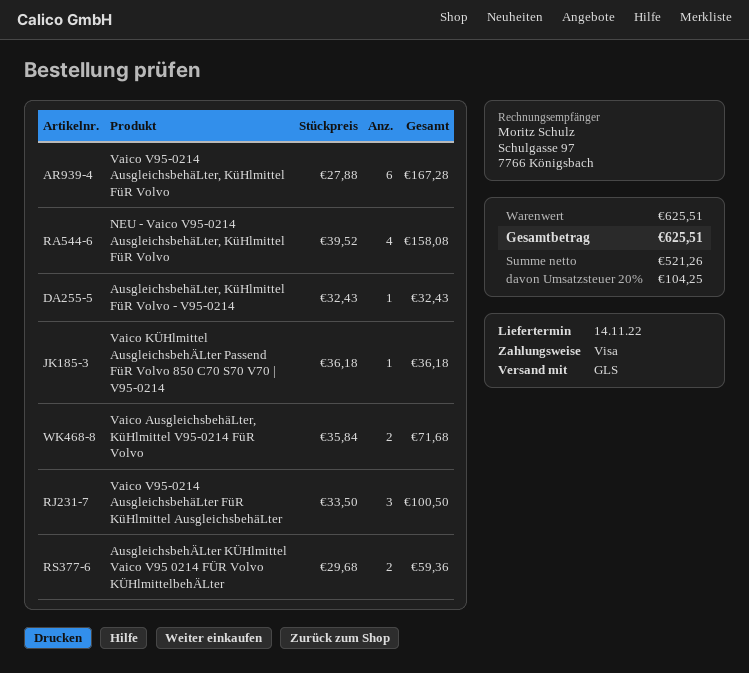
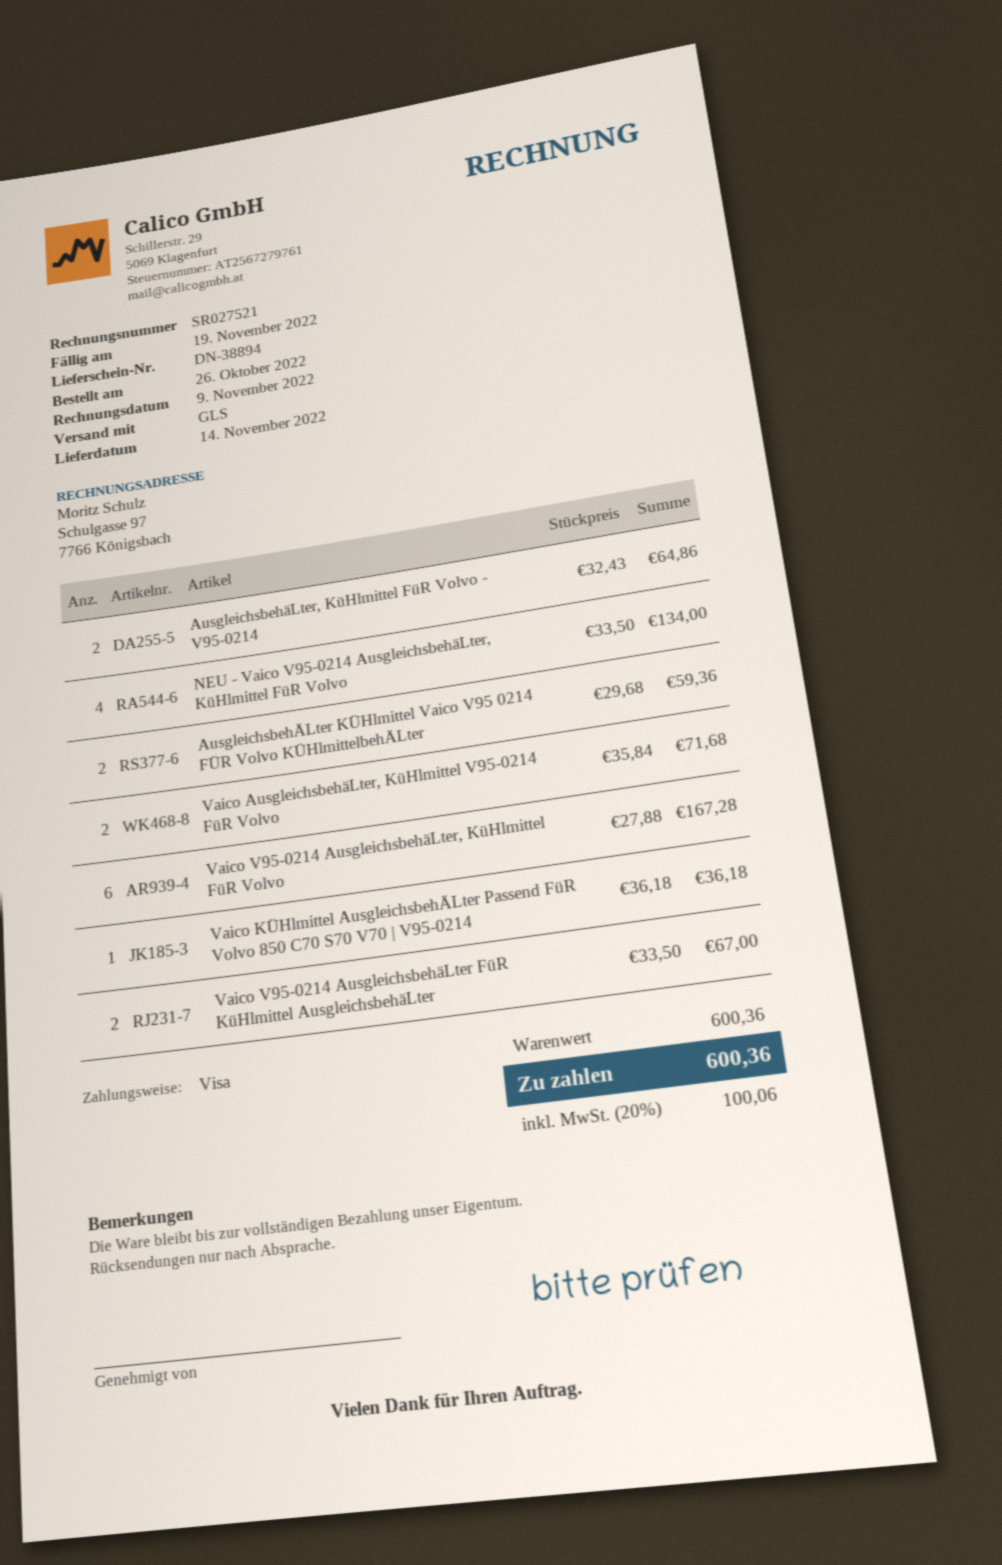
NEU - Vaico V95-0214 AusgleichsbehäLter, KüHlmittel FüR Volvo: 4 x 39.52 = 158.08 -> 4 x 33.50 = 134.00
AusgleichsbehäLter, KüHlmittel FüR Volvo - V95-0214: 1 x 32.43 = 32.43 -> 2 x 32.43 = 64.86
Vaico V95-0214 AusgleichsbehäLter FüR KüHlmittel AusgleichsbehäLter: 3 x 33.50 = 100.50 -> 2 x 33.50 = 67.00
subtotal: 625.51 -> 600.36
tax: 20% = 104.25 -> 20% = 100.06
total: 625.51 -> 600.36

